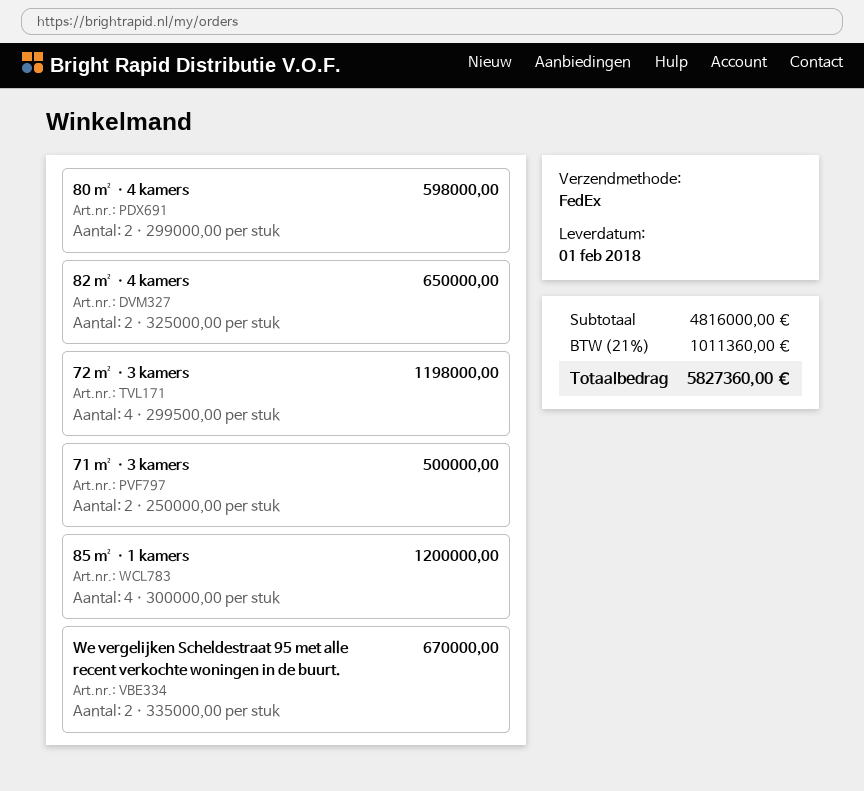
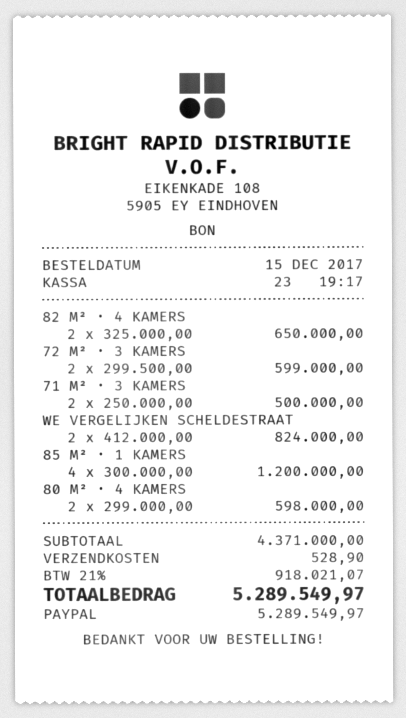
72 m² · 3 kamers: 4 x 299500.00 = 1198000.00 -> 2 x 299500.00 = 599000.00
We vergelijken Scheldestraat 95 met alle recent verkochte woningen in de buurt.: 2 x 335000.00 = 670000.00 -> 2 x 412000.00 = 824000.00
subtotal: 4816000.00 -> 4371000.00
shipping: none -> 528.90
tax: 21% = 1011360.00 -> 21% = 918021.07
total: 5827360.00 -> 5289549.97

